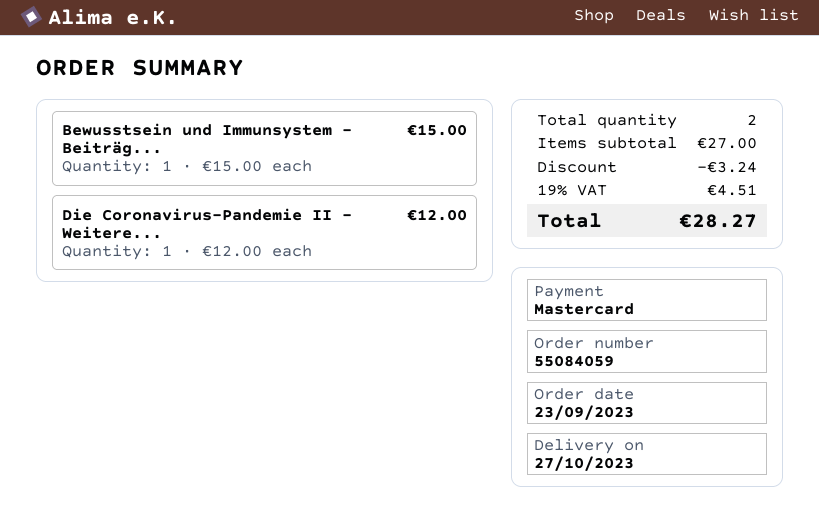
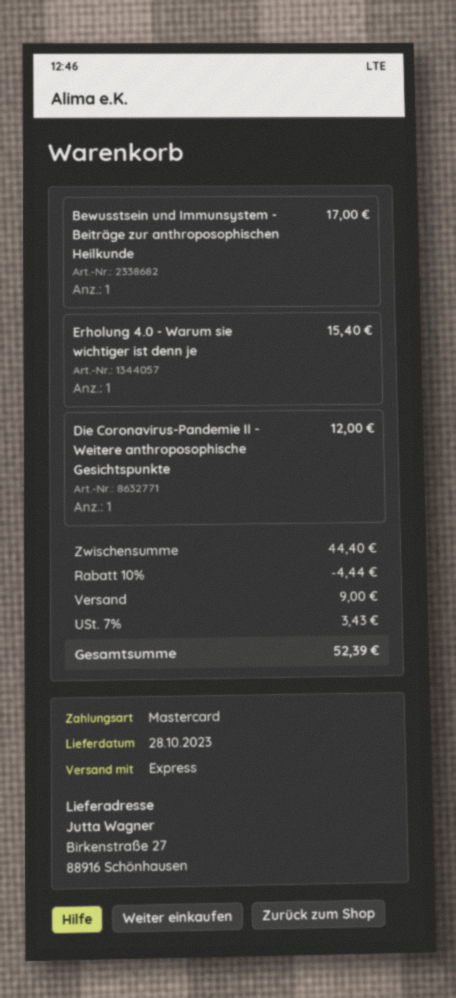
delivery date: 2023-10-27 -> 2023-10-28
Bewusstsein und Immunsystem - Beiträg...: 1 for 15.00 -> 1 for 17.00
Erholung 4.0 - Warum sie wichtiger ist denn je: none -> 1 for 15.40
subtotal: 27.00 -> 44.40
discount: 3.24 -> 4.44
shipping: none -> 9.00
tax: 19% = 4.51 -> 7% = 3.43
total: 28.27 -> 52.39

